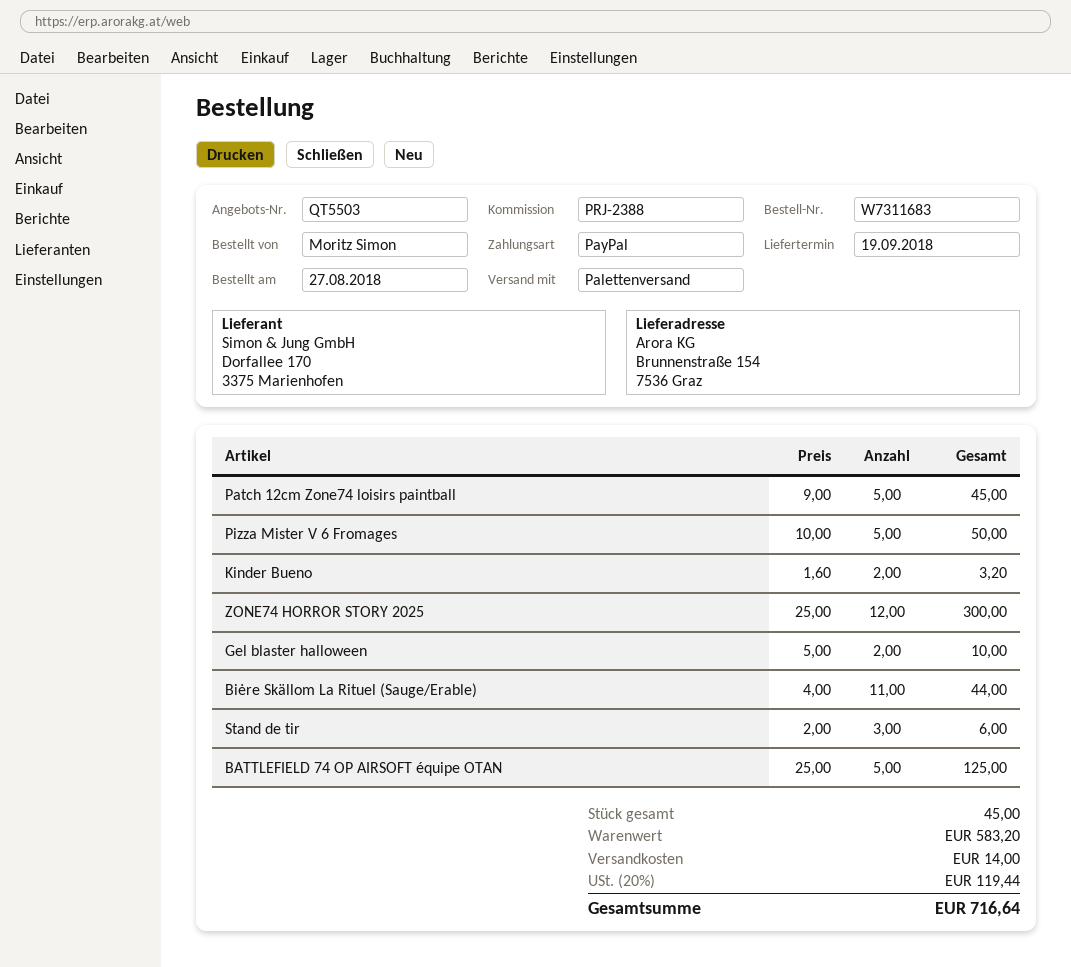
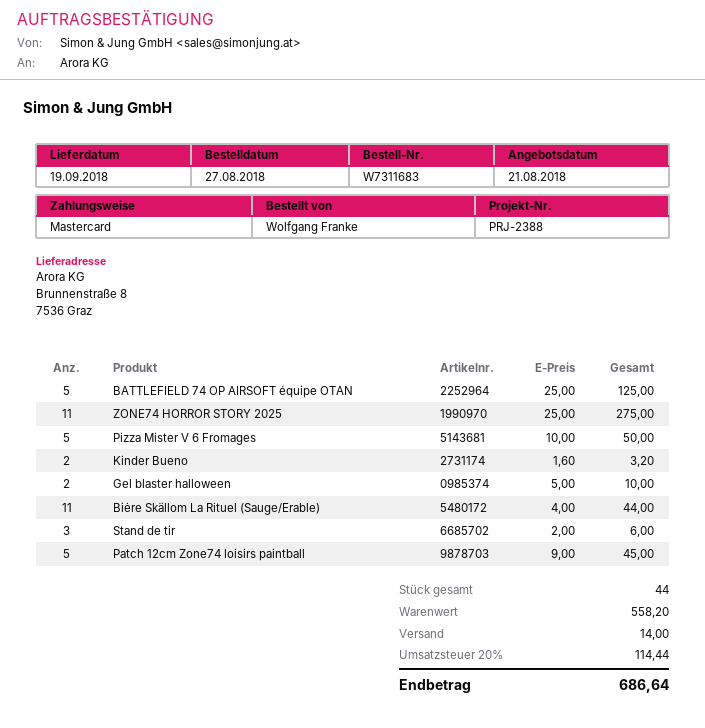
ordered by: Moritz Simon -> Wolfgang Franke
payment method: PayPal -> Mastercard
ship to: Brunnenstraße 154, 7536 Graz -> Brunnenstraße 8, 7536 Graz
ZONE74 HORROR STORY 2025: 12 x 25.00 = 300.00 -> 11 x 25.00 = 275.00
total quantity: 45 -> 44
subtotal: 583.20 -> 558.20
tax: 20% = 119.44 -> 20% = 114.44
total: 716.64 -> 686.64

